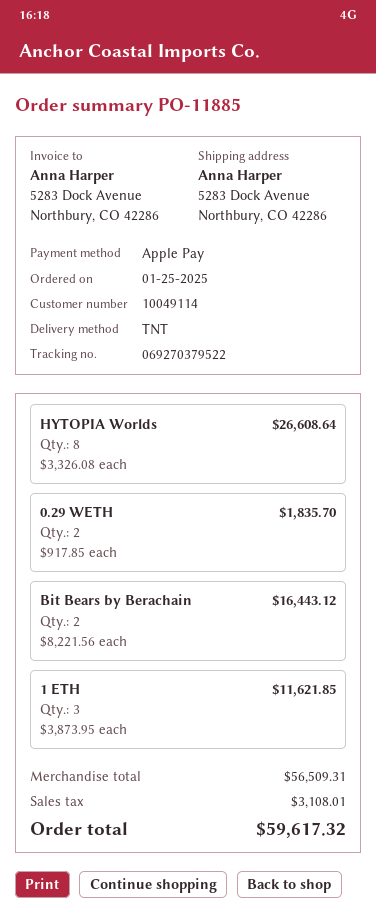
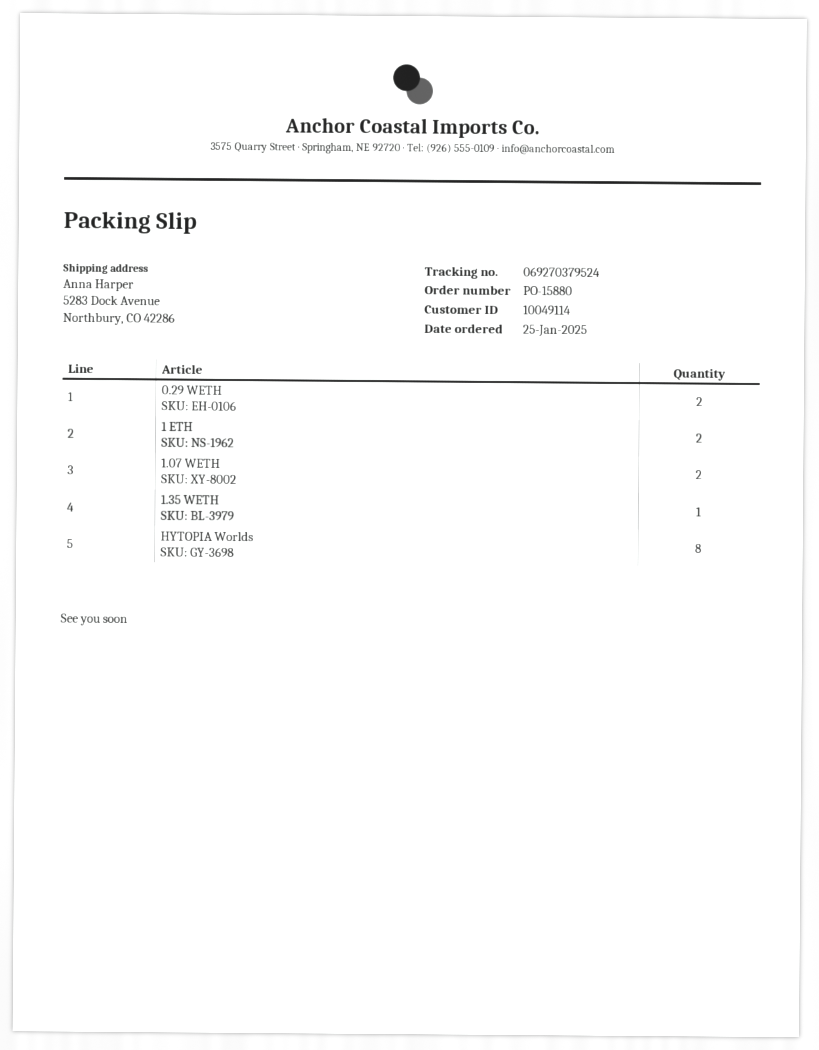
order number: PO-11885 -> PO-15880
tracking number: 069270379522 -> 069270379524
Bit Bears by Berachain: 2 -> none
1 ETH: 3 -> 2
1.07 WETH: none -> 2
1.35 WETH: none -> 1

